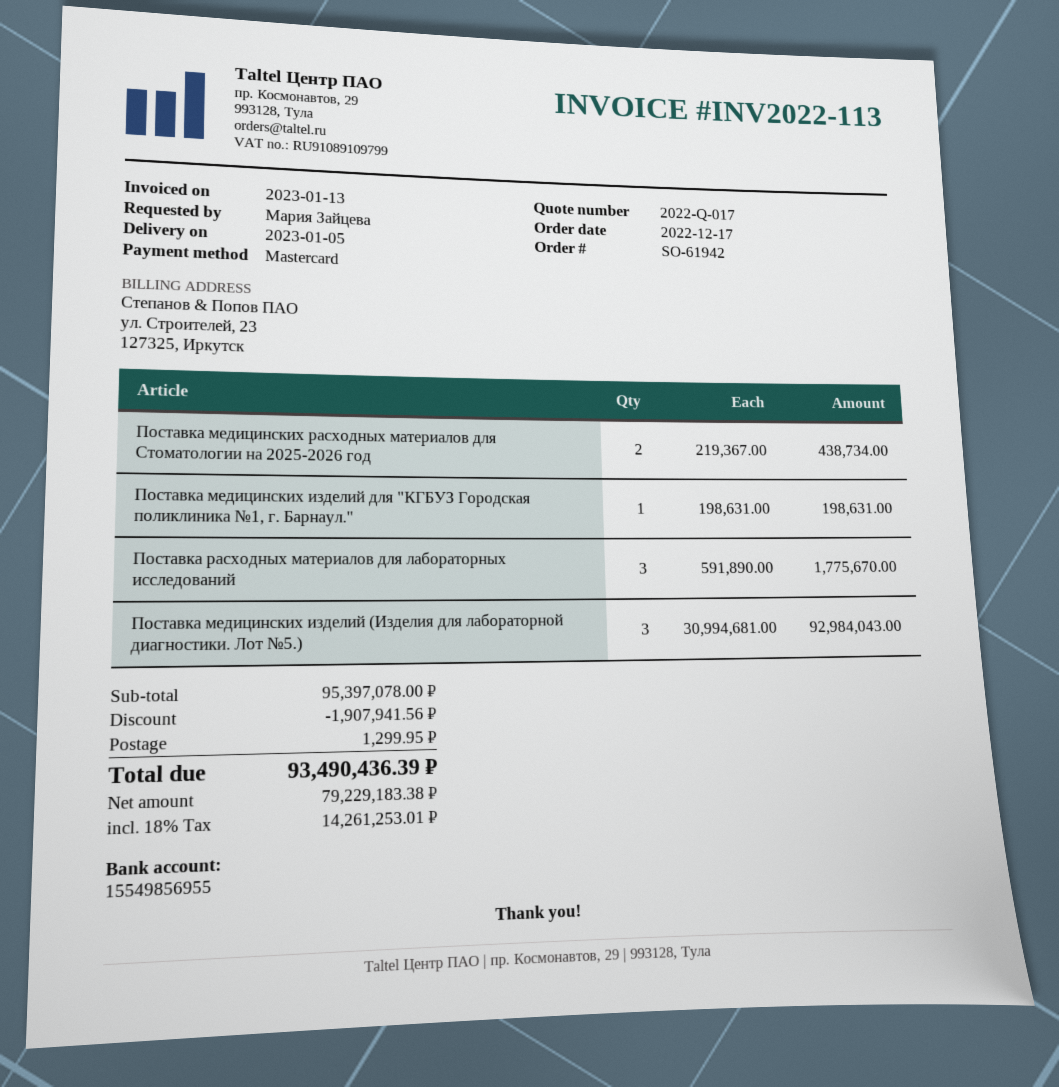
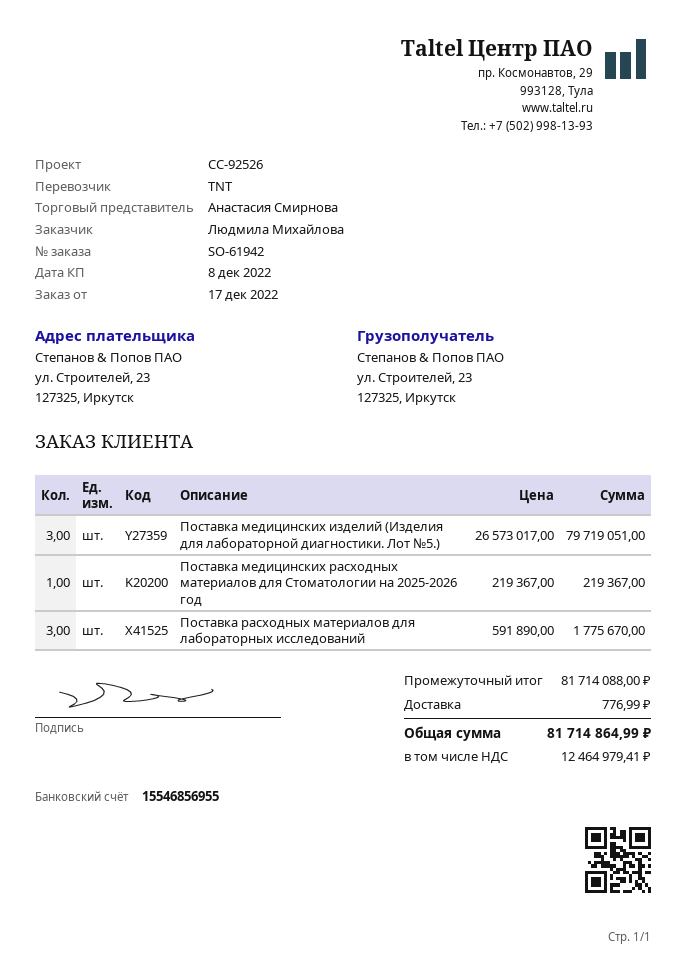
ordered by: Мария Зайцева -> Людмила Михайлова
bank account: 15549856955 -> 15546856955
Поставка медицинских расходных материалов для Стоматологии на 2025-2026 год: 2 x 219367.00 = 438734.00 -> 1 x 219367.00 = 219367.00
Поставка медицинских изделий для "КГБУЗ Городская поликлиника №1, г. Барнаул.": 1 x 198631.00 = 198631.00 -> none
Поставка медицинских изделий (Изделия для лабораторной диагностики. Лот №5.): 3 x 30994681.00 = 92984043.00 -> 3 x 26573017.00 = 79719051.00
subtotal: 95397078.00 -> 81714088.00
discount: 1907941.56 -> none
shipping: 1299.95 -> 776.99
tax: 14261253.01 -> 12464979.41
total: 93490436.39 -> 81714864.99

